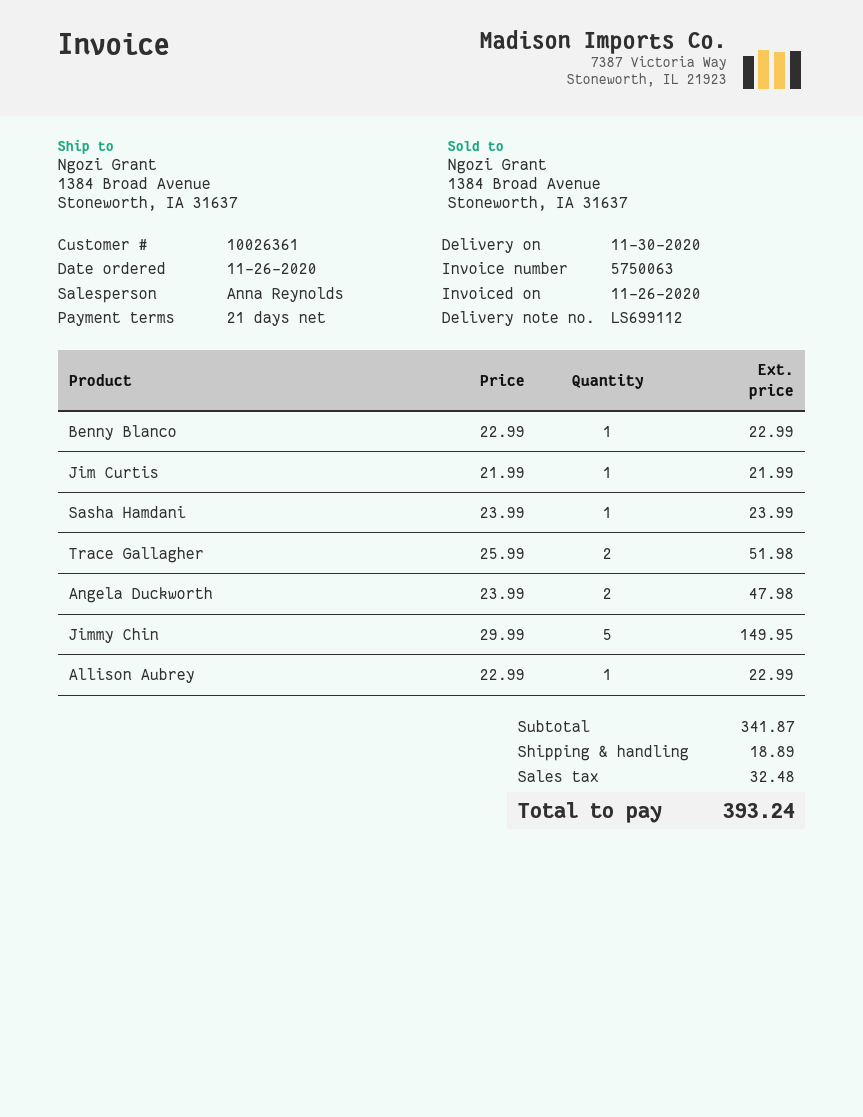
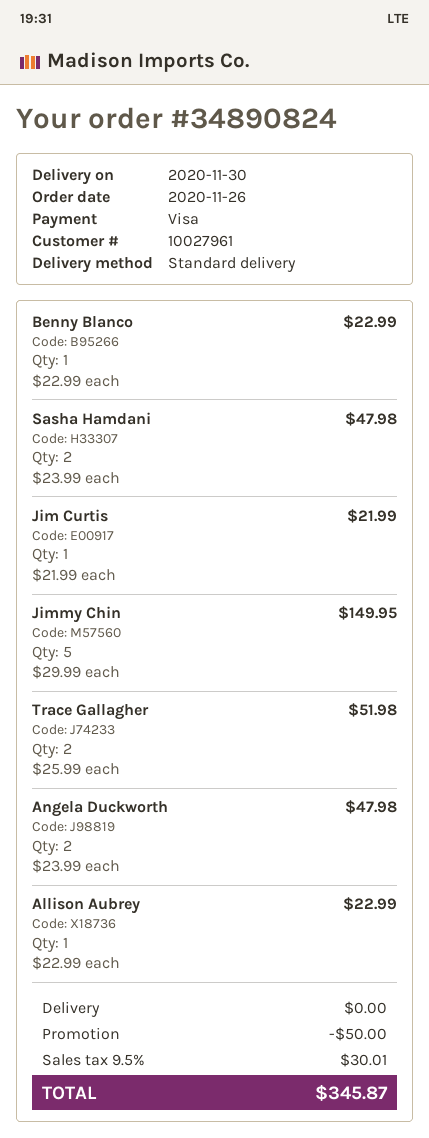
customer number: 10026361 -> 10027961
Sasha Hamdani: 1 x 23.99 = 23.99 -> 2 x 23.99 = 47.98
discount: none -> 50.00
shipping: 18.89 -> 0.00
tax: 32.48 -> 30.01
total: 393.24 -> 345.87

